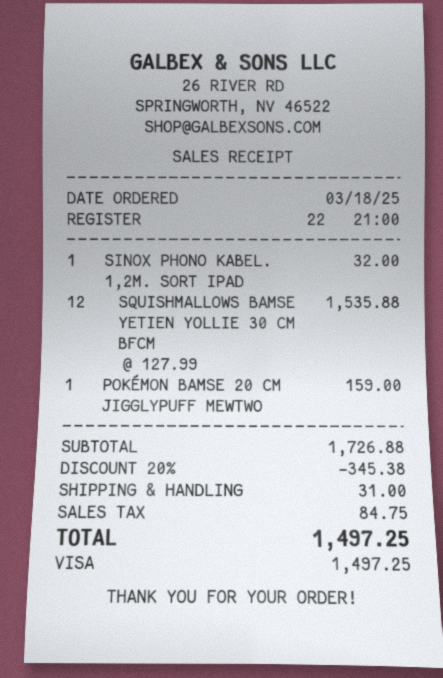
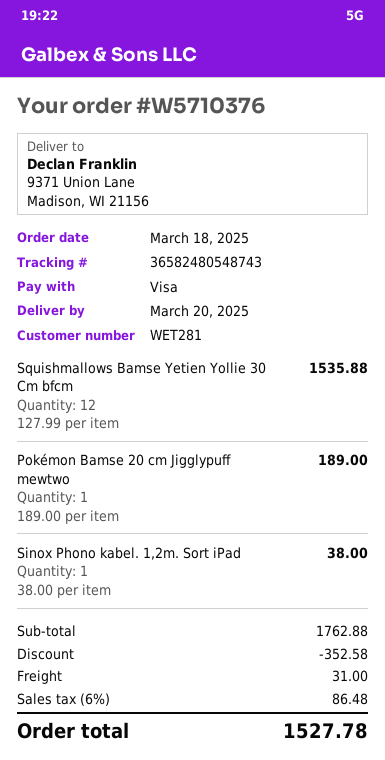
SINOX PHONO KABEL. 1,2M. SORT IPAD: 1 x 32.00 = 32.00 -> 1 x 38.00 = 38.00
POKÉMON BAMSE 20 CM JIGGLYPUFF MEWTWO: 1 x 159.00 = 159.00 -> 1 x 189.00 = 189.00
subtotal: 1726.88 -> 1762.88
discount: 345.38 -> 352.58
tax: 84.75 -> 86.48
total: 1497.25 -> 1527.78

